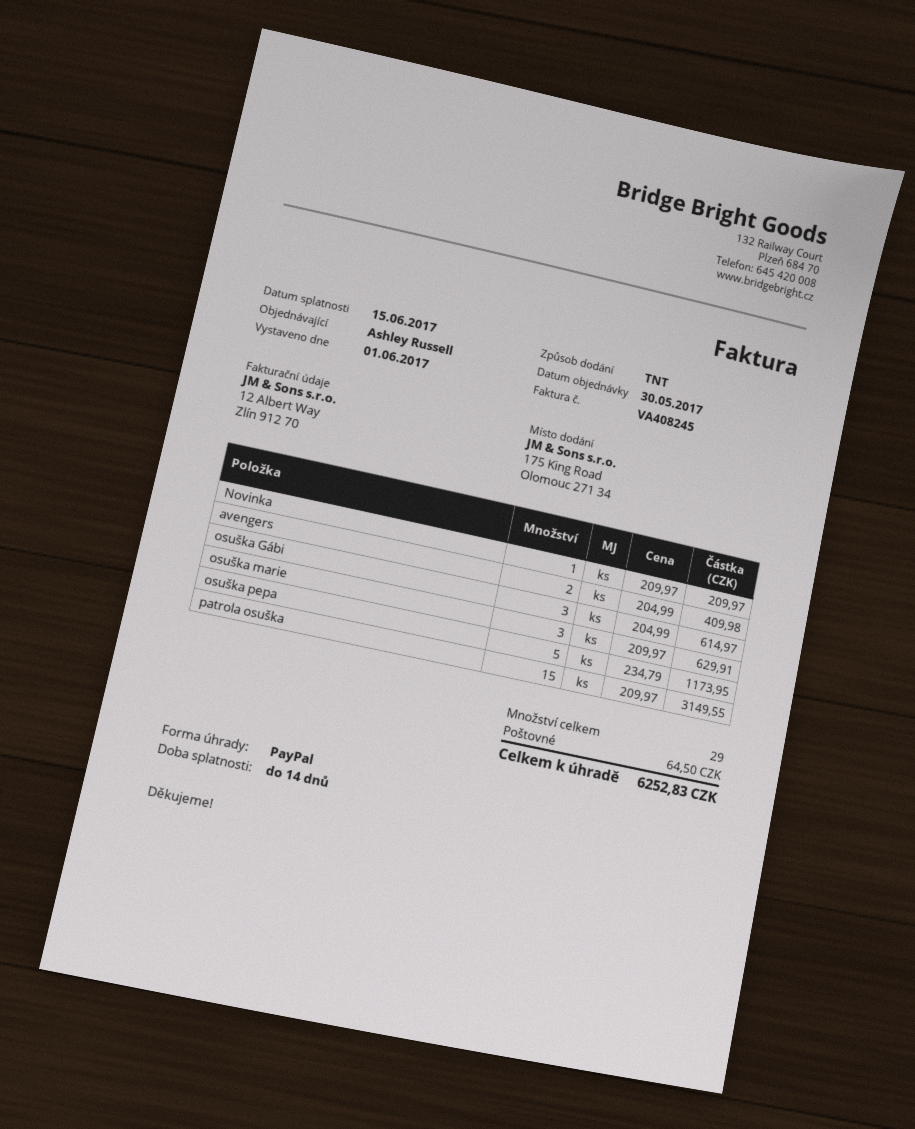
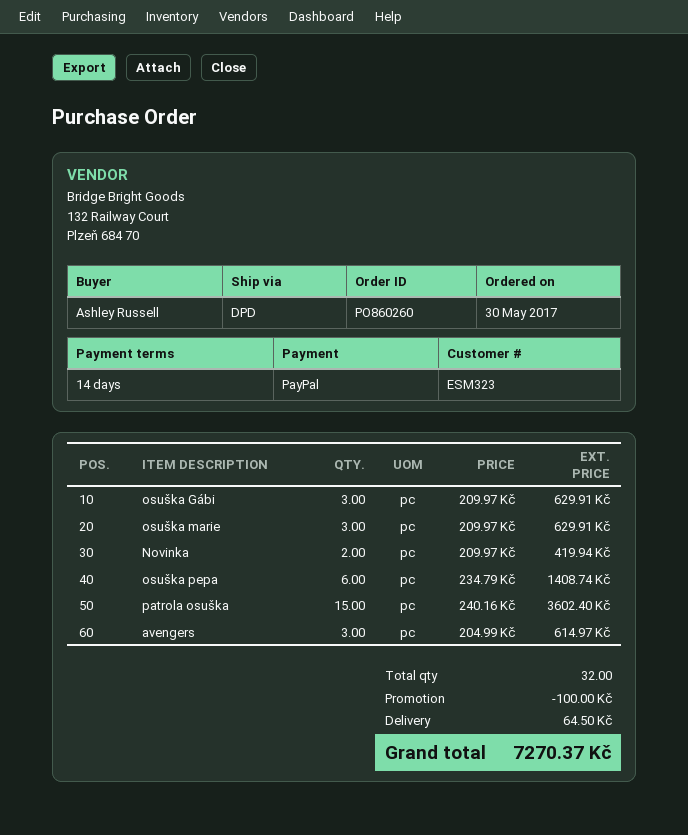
shipping method: TNT -> DPD
Novinka: 1 x 209.97 = 209.97 -> 2 x 209.97 = 419.94
avengers: 2 x 204.99 = 409.98 -> 3 x 204.99 = 614.97
osuška Gábi: 3 x 204.99 = 614.97 -> 3 x 209.97 = 629.91
osuška pepa: 5 x 234.79 = 1173.95 -> 6 x 234.79 = 1408.74
patrola osuška: 15 x 209.97 = 3149.55 -> 15 x 240.16 = 3602.40
total quantity: 29 -> 32
discount: none -> 100.00
total: 6252.83 -> 7270.37

